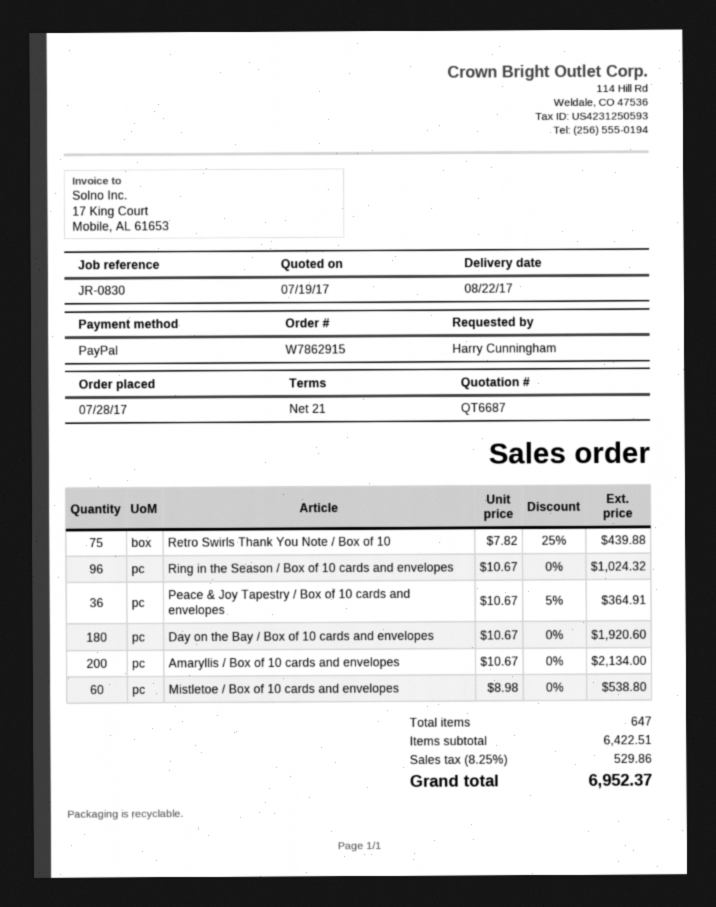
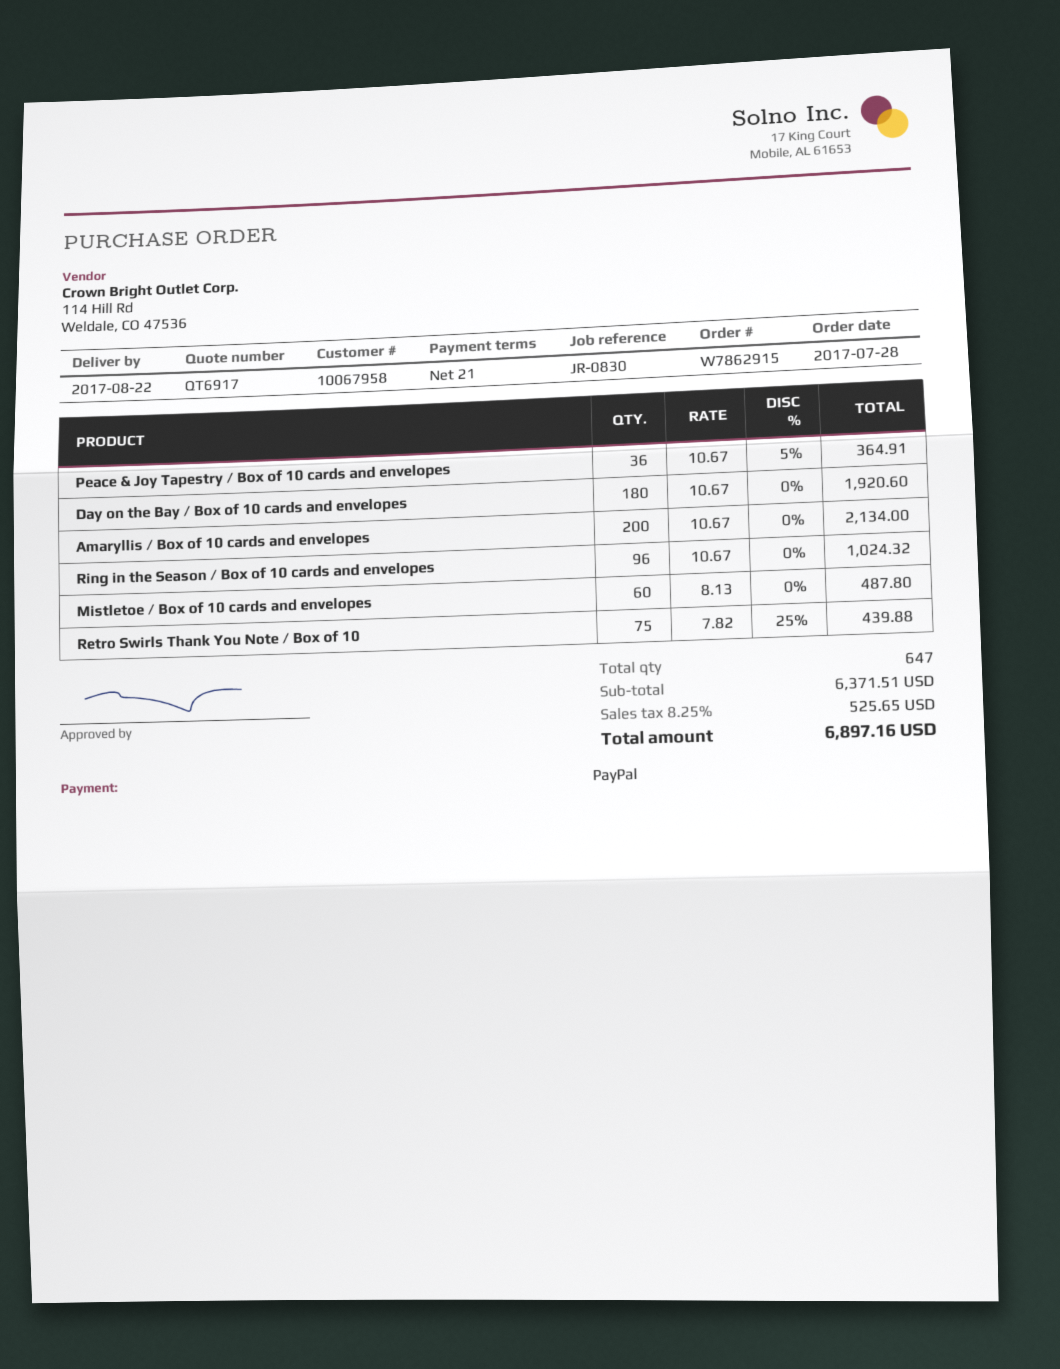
quote number: QT6687 -> QT6917
Mistletoe / Box of 10 cards and envelopes: 60 x 8.98 = 538.80 -> 60 x 8.13 = 487.80
subtotal: 6422.51 -> 6371.51
tax: 8.25% = 529.86 -> 8.25% = 525.65
total: 6952.37 -> 6897.16

